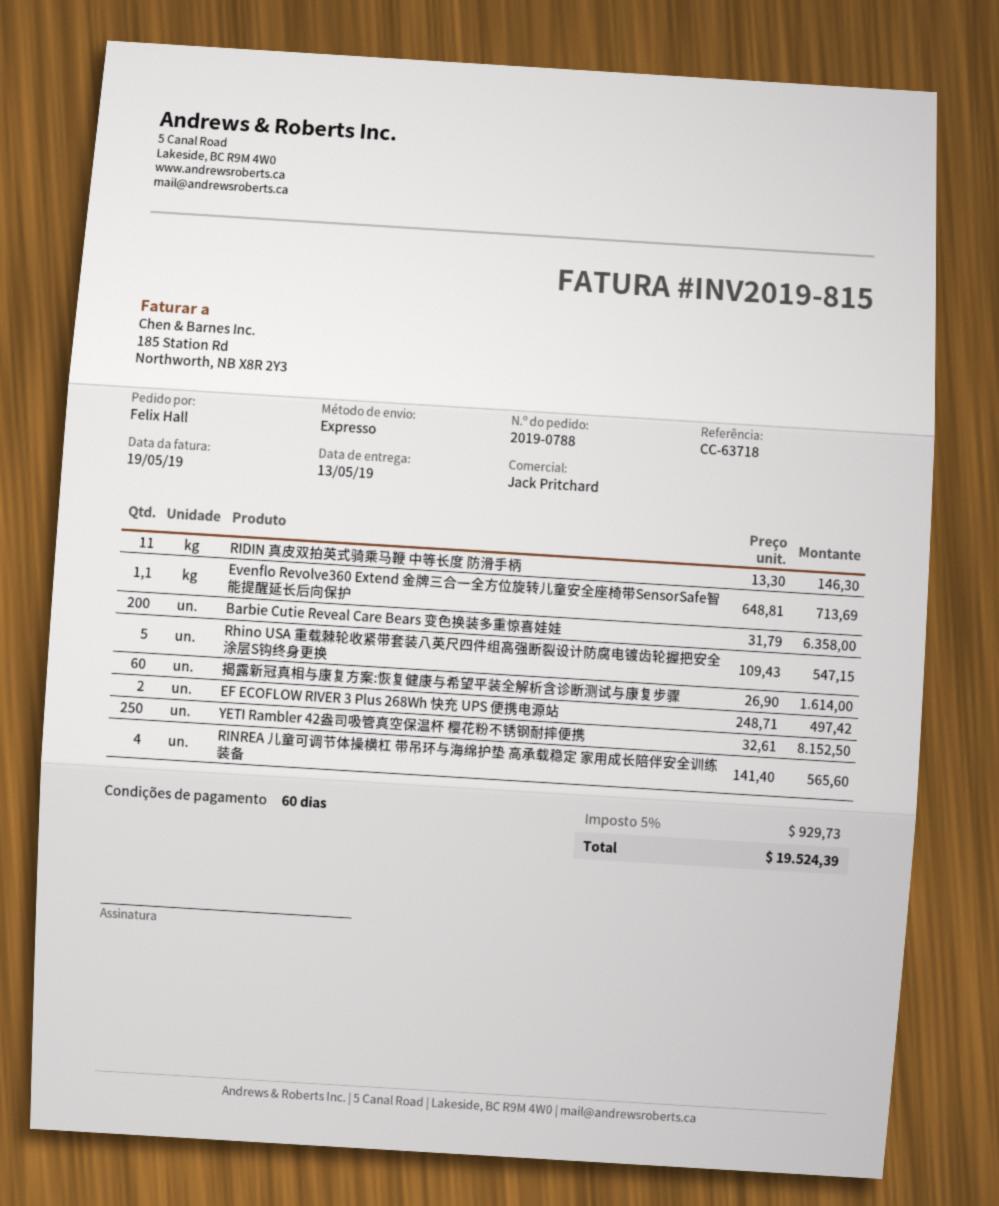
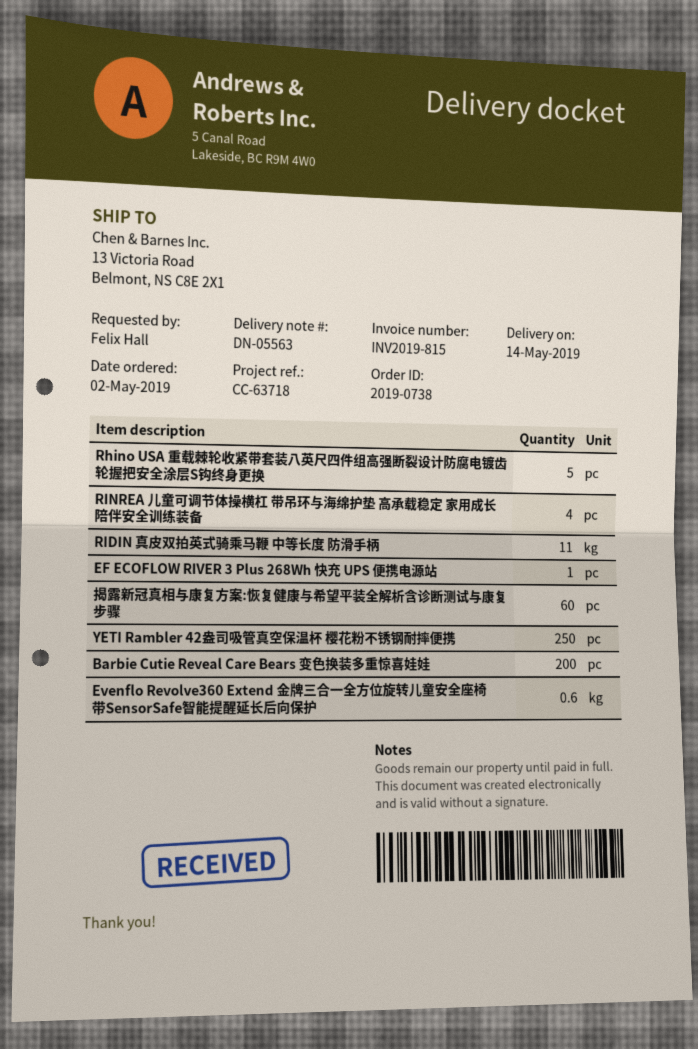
order number: 2019-0788 -> 2019-0738
delivery date: 2019-05-13 -> 2019-05-14
Evenflo Revolve360 Extend 金牌三合一全方位旋转儿童安全座椅带SensorSafe智能提醒延长后向保护: 1.1 -> 0.6
EF ECOFLOW RIVER 3 Plus 268Wh 快充 UPS 便携电源站: 2 -> 1

